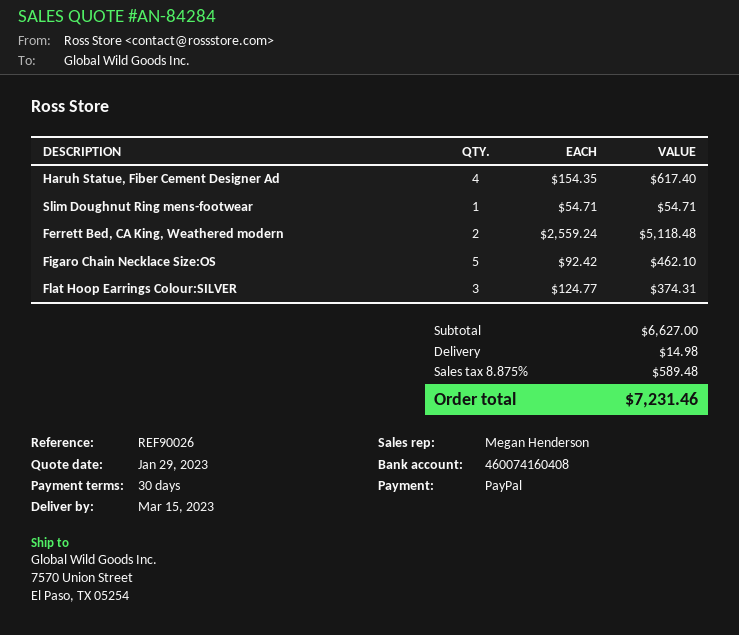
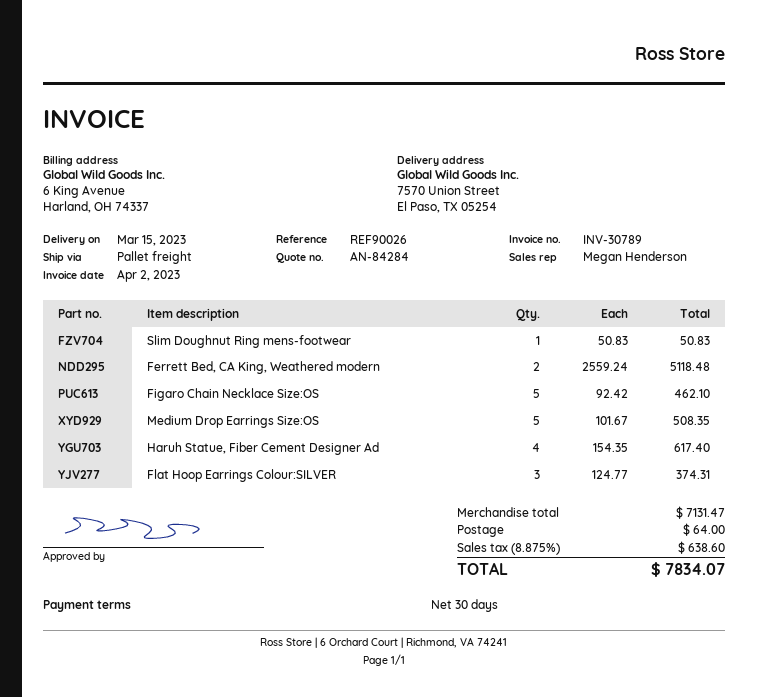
Slim Doughnut Ring mens-footwear: 1 x 54.71 = 54.71 -> 1 x 50.83 = 50.83
Medium Drop Earrings Size:OS: none -> 5 x 101.67 = 508.35
subtotal: 6627.00 -> 7131.47
shipping: 14.98 -> 64.00
tax: 8.875% = 589.48 -> 8.875% = 638.60
total: 7231.46 -> 7834.07

